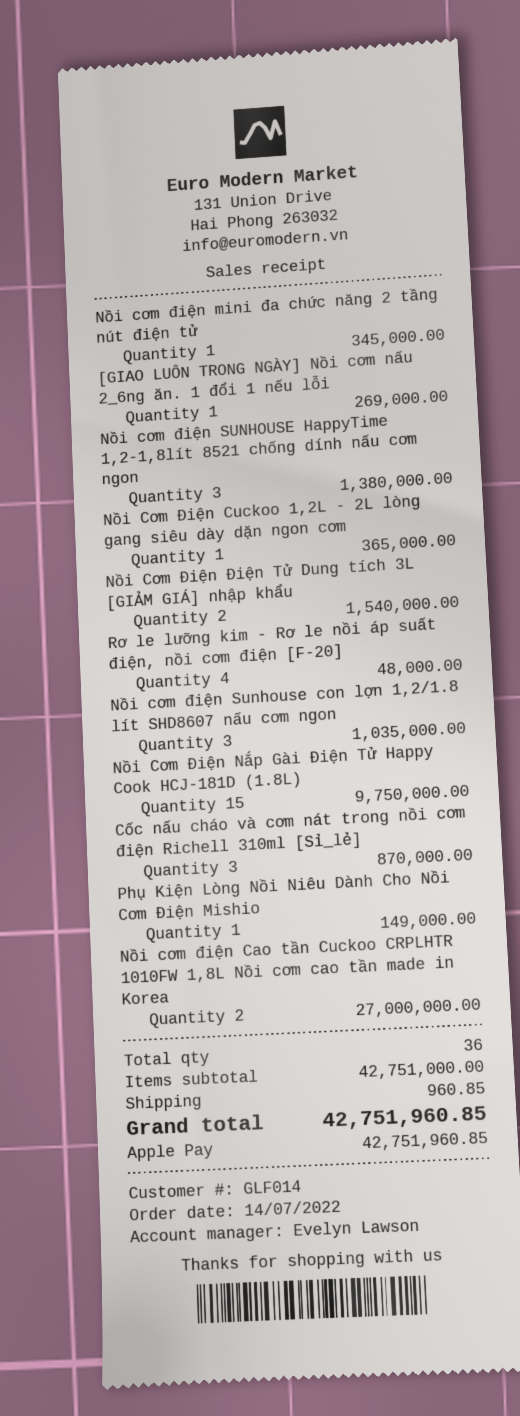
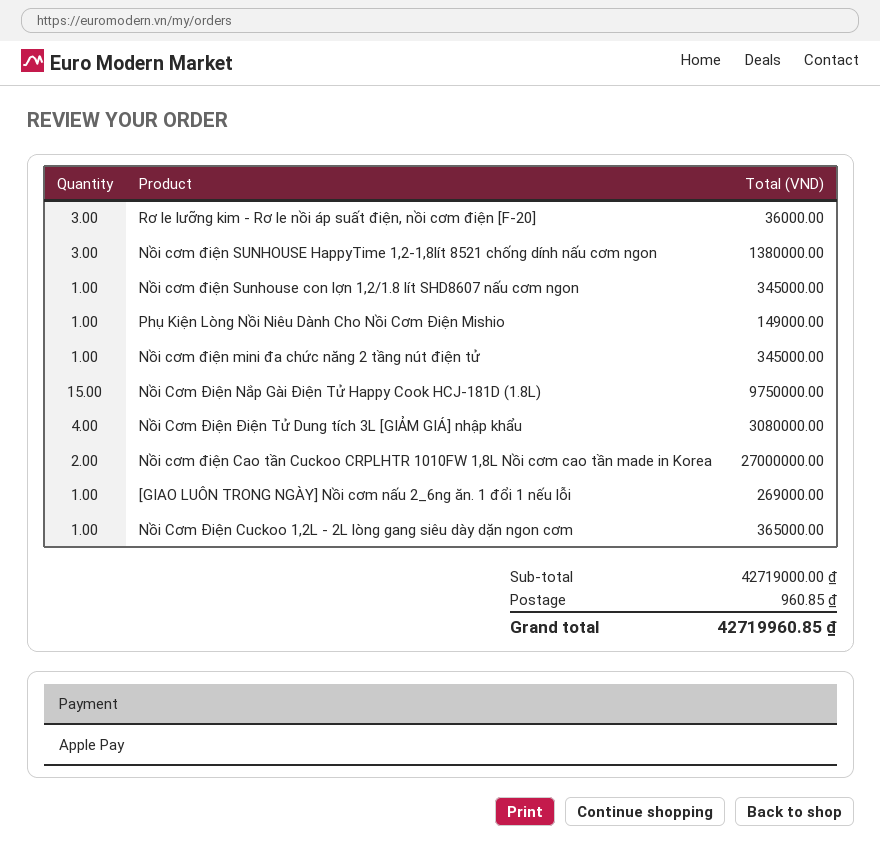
Nồi Cơm Điện Điện Tử Dung tích 3L [GIẢM GIÁ] nhập khẩu: 2 for 1540000.00 -> 4 for 3080000.00
Rơ le lưỡng kim - Rơ le nồi áp suất điện, nồi cơm điện [F-20]: 4 for 48000.00 -> 3 for 36000.00
Nồi cơm điện Sunhouse con lợn 1,2/1.8 lít SHD8607 nấu cơm ngon: 3 for 1035000.00 -> 1 for 345000.00
Cốc nấu cháo và cơm nát trong nồi cơm điện Richell 310ml [Sỉ_lẻ]: 3 for 870000.00 -> none
subtotal: 42751000.00 -> 42719000.00
total: 42751960.85 -> 42719960.85

